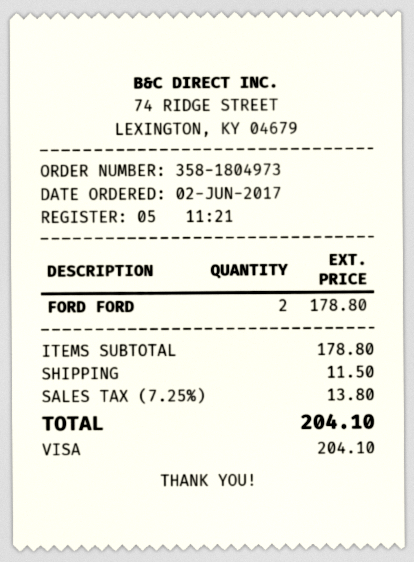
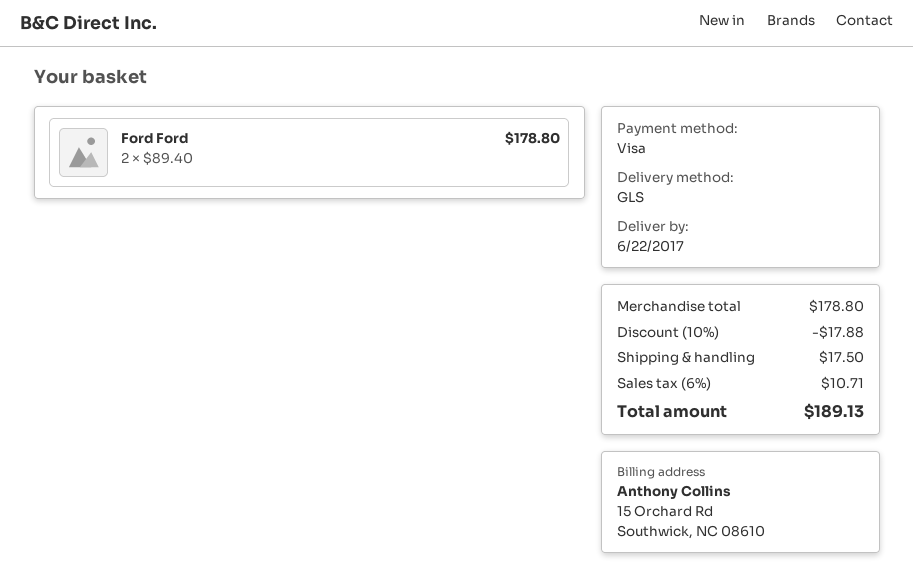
discount: none -> 10% = 17.88
shipping: 11.50 -> 17.50
tax: 7.25% = 13.80 -> 6% = 10.71
total: 204.10 -> 189.13

